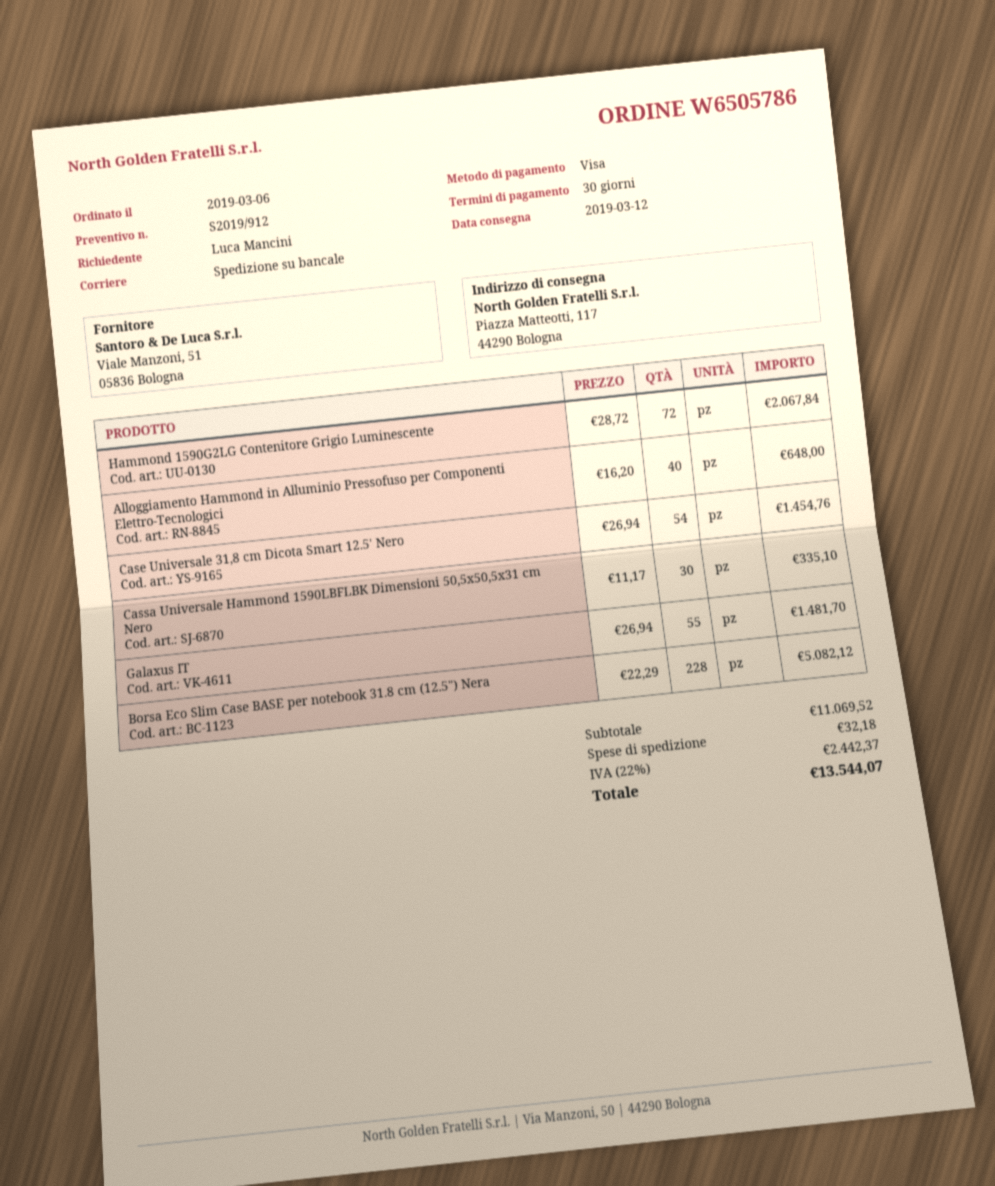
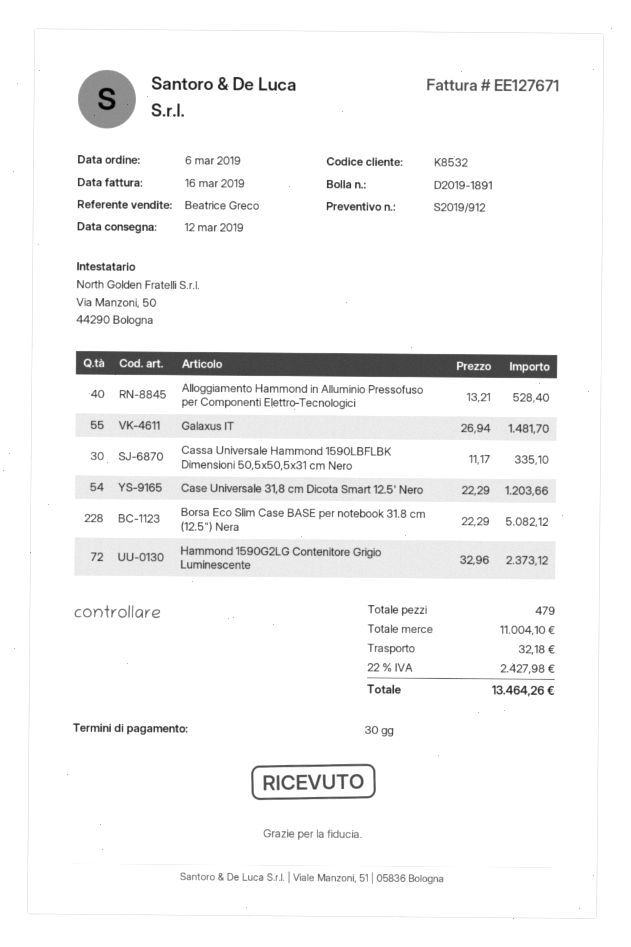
Hammond 1590G2LG Contenitore Grigio Luminescente: 72 x 28.72 = 2067.84 -> 72 x 32.96 = 2373.12
Alloggiamento Hammond in Alluminio Pressofuso per Componenti Elettro‑Tecnologici: 40 x 16.20 = 648.00 -> 40 x 13.21 = 528.40
Case Universale 31,8 cm Dicota Smart 12.5' Nero: 54 x 26.94 = 1454.76 -> 54 x 22.29 = 1203.66
subtotal: 11069.52 -> 11004.10
tax: 22% = 2442.37 -> 22% = 2427.98
total: 13544.07 -> 13464.26

